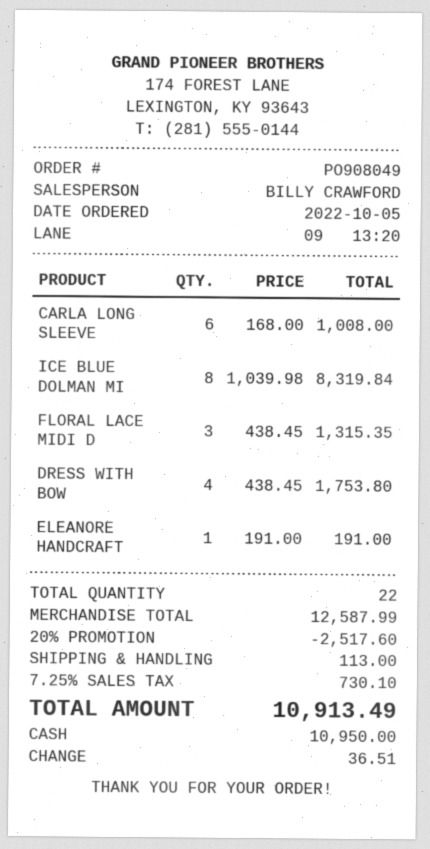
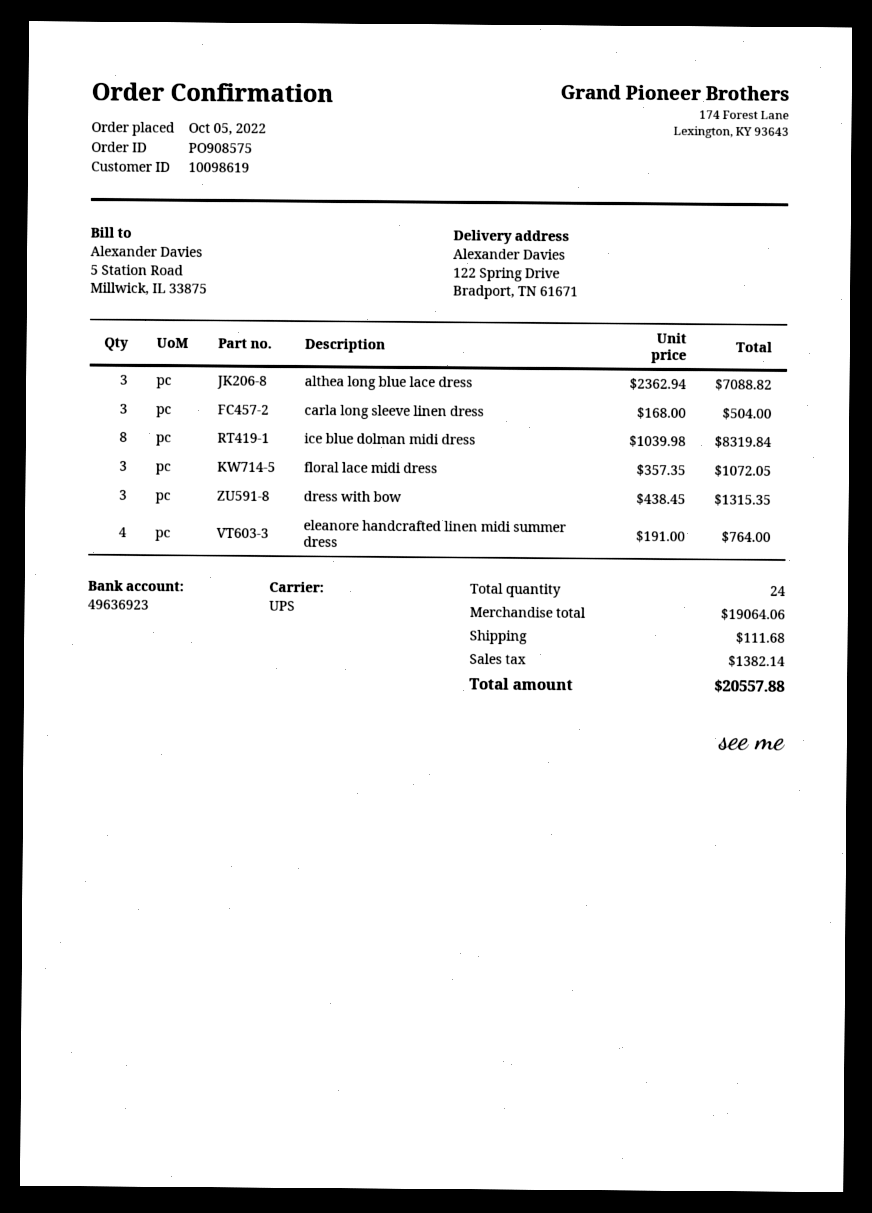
order number: PO908049 -> PO908575
CARLA LONG SLEEVE: 6 x 168.00 = 1008.00 -> 3 x 168.00 = 504.00
FLORAL LACE MIDI D: 3 x 438.45 = 1315.35 -> 3 x 357.35 = 1072.05
DRESS WITH BOW: 4 x 438.45 = 1753.80 -> 3 x 438.45 = 1315.35
ELEANORE HANDCRAFT: 1 x 191.00 = 191.00 -> 4 x 191.00 = 764.00
althea long blue lace dress: none -> 3 x 2362.94 = 7088.82
total quantity: 22 -> 24
subtotal: 12587.99 -> 19064.06
discount: 20% = 2517.60 -> none
shipping: 113.00 -> 111.68
tax: 730.10 -> 1382.14
total: 10913.49 -> 20557.88

